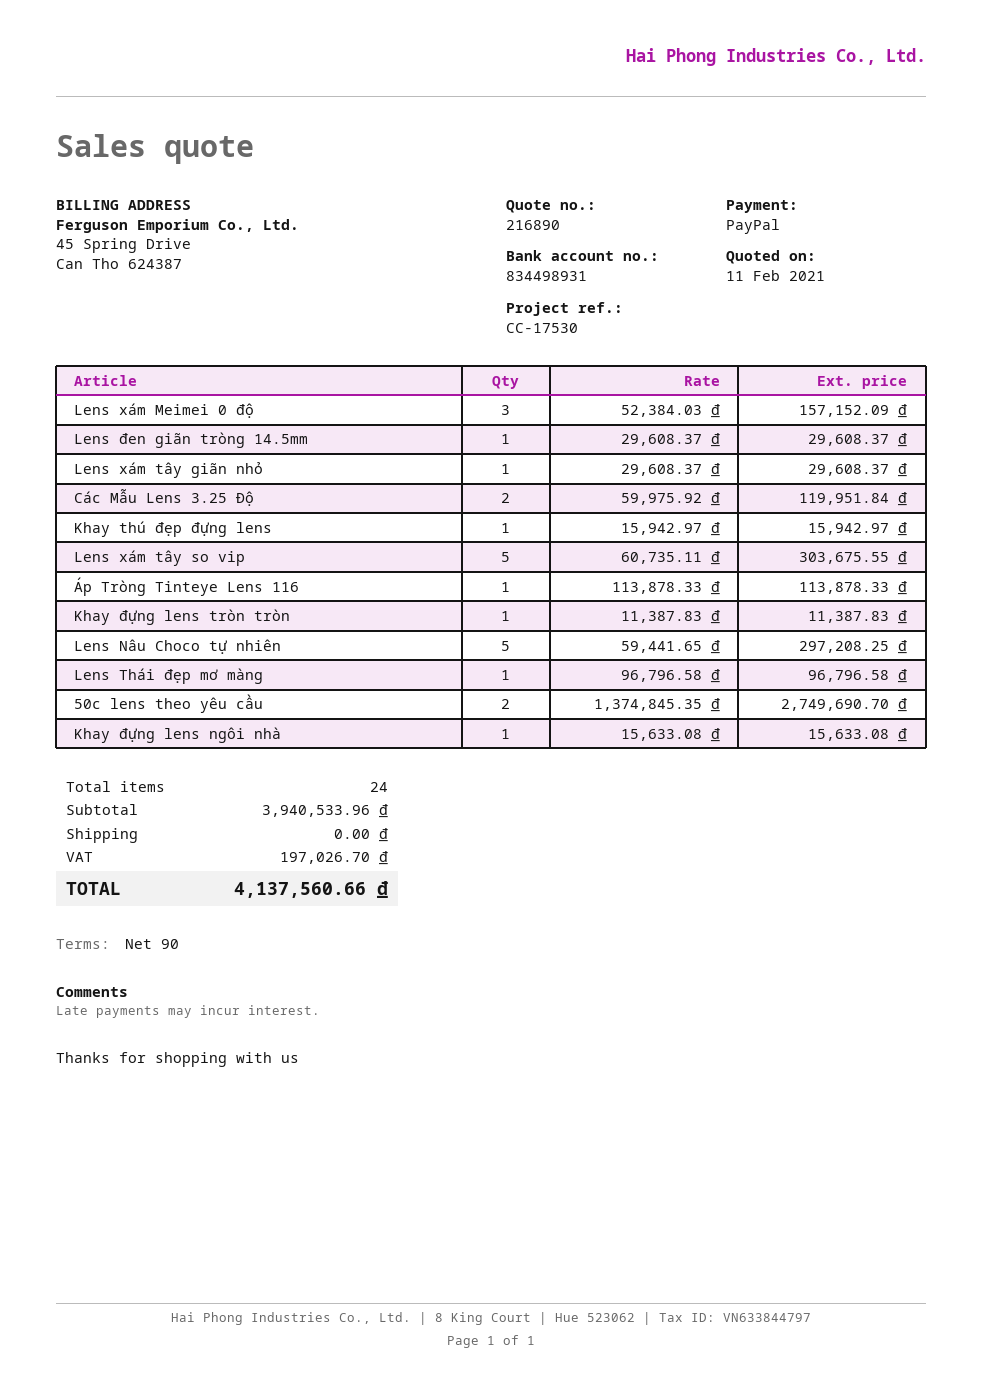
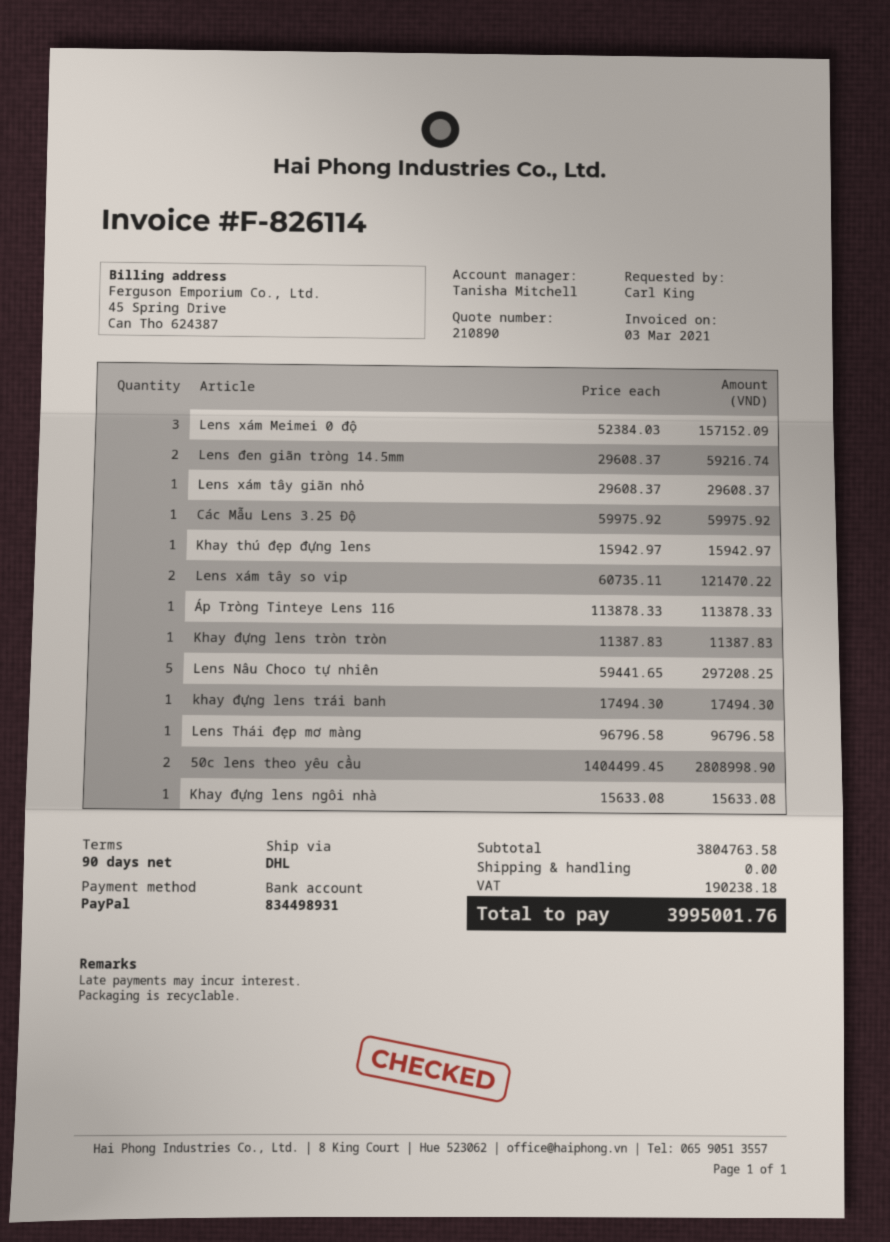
quote number: 216890 -> 210890
Lens đen giãn tròng 14.5mm: 1 x 29608.37 = 29608.37 -> 2 x 29608.37 = 59216.74
Các Mẫu Lens 3.25 Độ: 2 x 59975.92 = 119951.84 -> 1 x 59975.92 = 59975.92
Lens xám tây so vip: 5 x 60735.11 = 303675.55 -> 2 x 60735.11 = 121470.22
50c lens theo yêu cầu: 2 x 1374845.35 = 2749690.70 -> 2 x 1404499.45 = 2808998.90
khay đựng lens trái banh: none -> 1 x 17494.30 = 17494.30
subtotal: 3940533.96 -> 3804763.58
tax: 197026.70 -> 190238.18
total: 4137560.66 -> 3995001.76

